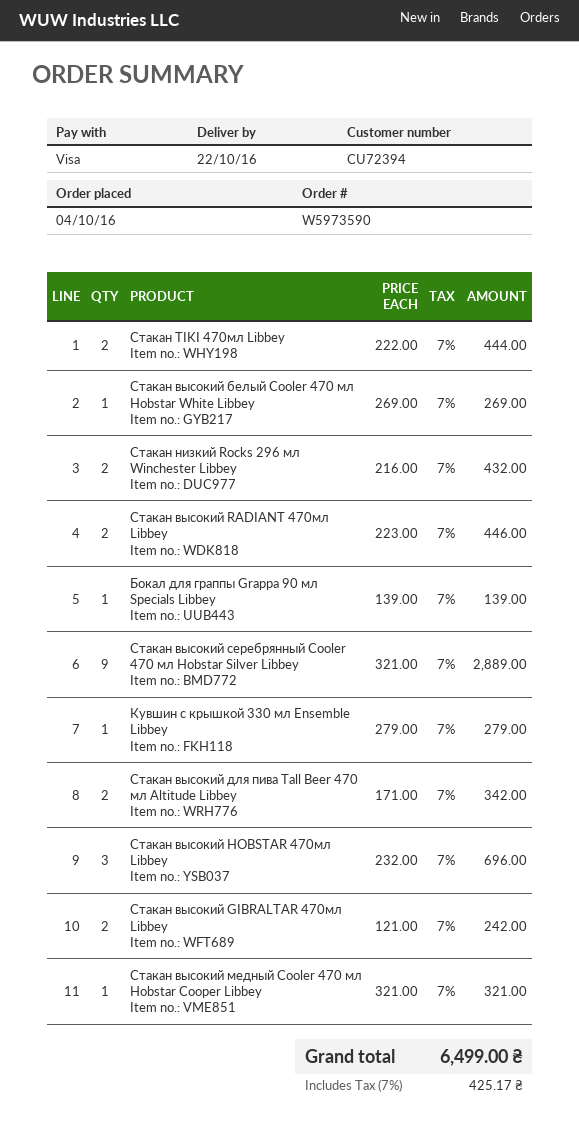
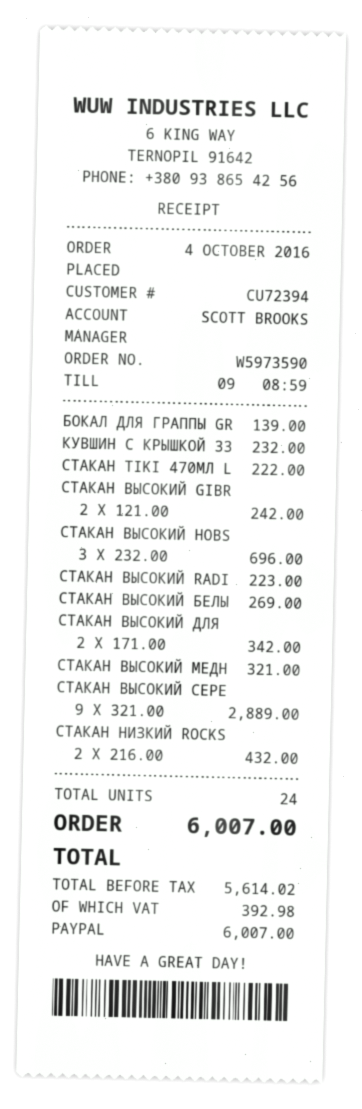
payment method: Visa -> PayPal
Стакан TIKI 470мл Libbey: 2 x 222.00 = 444.00 -> 1 x 222.00 = 222.00
Стакан высокий RADIANT 470мл Libbey: 2 x 223.00 = 446.00 -> 1 x 223.00 = 223.00
Кувшин с крышкой 330 мл Ensemble Libbey: 1 x 279.00 = 279.00 -> 1 x 232.00 = 232.00
tax: 425.17 -> 392.98
total: 6499.00 -> 6007.00

